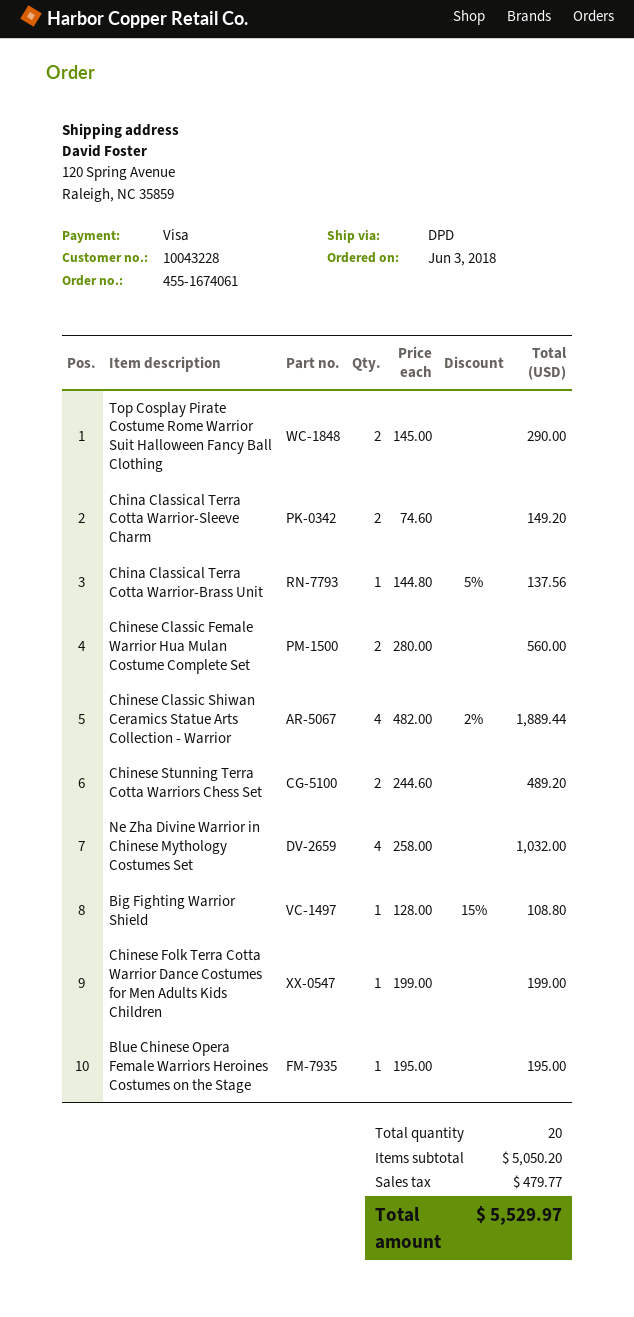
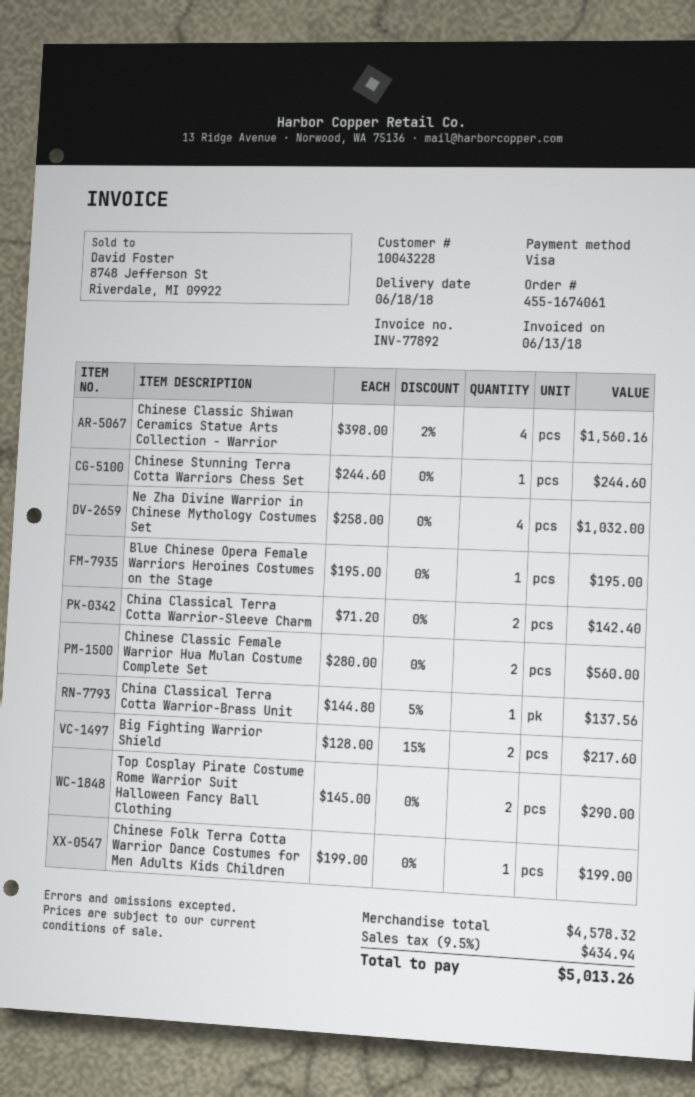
China Classical Terra Cotta Warrior-Sleeve Charm: 2 x 74.60 = 149.20 -> 2 x 71.20 = 142.40
Chinese Classic Shiwan Ceramics Statue Arts Collection - Warrior: 4 x 482.00 - 2% = 1889.44 -> 4 x 398.00 - 2% = 1560.16
Chinese Stunning Terra Cotta Warriors Chess Set: 2 x 244.60 = 489.20 -> 1 x 244.60 = 244.60
Big Fighting Warrior Shield: 1 x 128.00 - 15% = 108.80 -> 2 x 128.00 - 15% = 217.60
subtotal: 5050.20 -> 4578.32
tax: 479.77 -> 434.94
total: 5529.97 -> 5013.26

